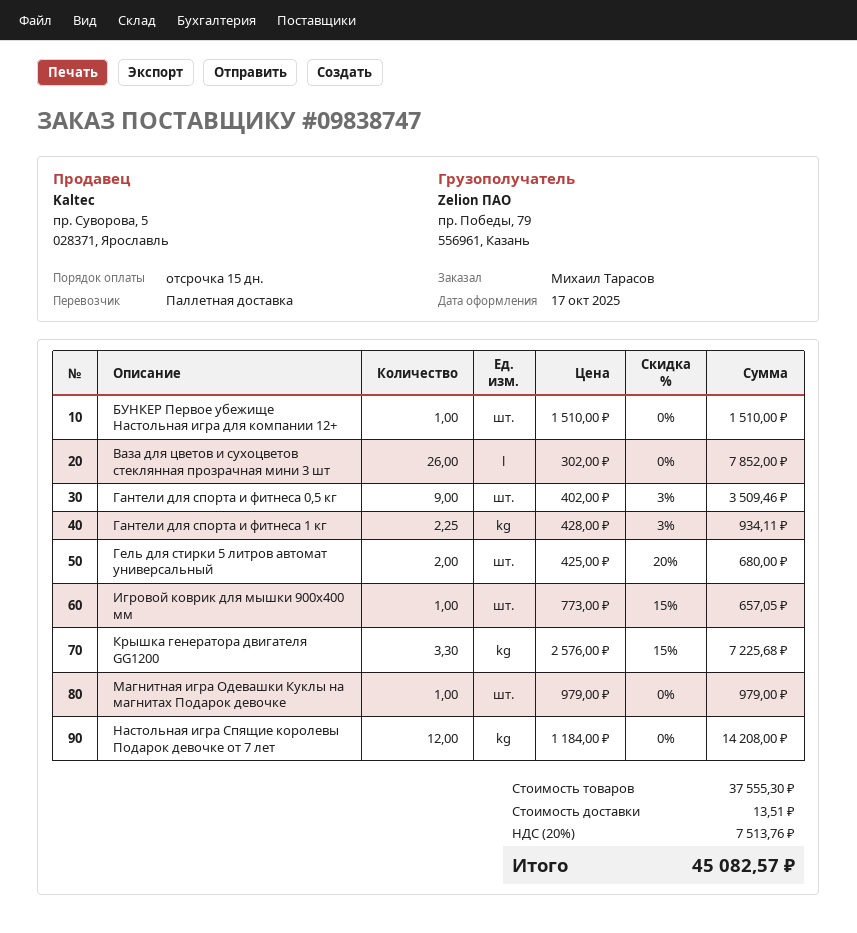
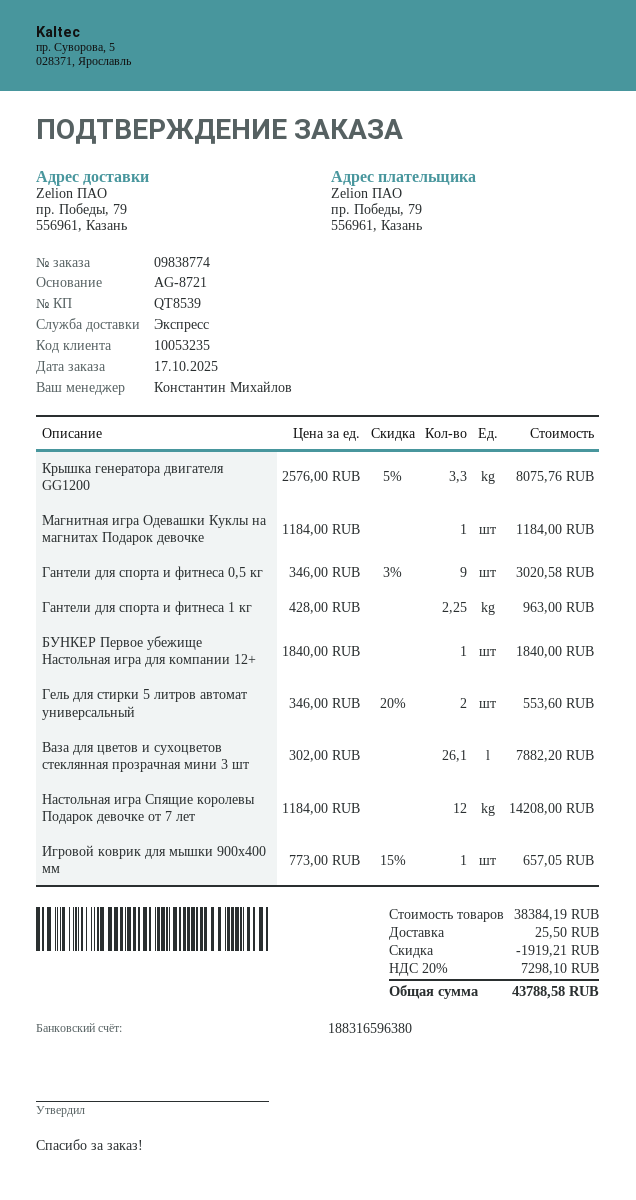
order number: 09838747 -> 09838774
shipping method: pallet freight -> express
БУНКЕР Первое убежище Настольная игра для компании 12+: 1 x 1510.00 = 1510.00 -> 1 x 1840.00 = 1840.00
Ваза для цветов и сухоцветов стеклянная прозрачная мини 3 шт: 26 x 302.00 = 7852.00 -> 26.1 x 302.00 = 7882.20
Гантели для спорта и фитнеса 0,5 кг: 9 x 402.00 - 3% = 3509.46 -> 9 x 346.00 - 3% = 3020.58
Гантели для спорта и фитнеса 1 кг: 2.25 x 428.00 - 3% = 934.11 -> 2.25 x 428.00 = 963.00
Гель для стирки 5 литров автомат универсальный: 2 x 425.00 - 20% = 680.00 -> 2 x 346.00 - 20% = 553.60
Крышка генератора двигателя GG1200: 3.3 x 2576.00 - 15% = 7225.68 -> 3.3 x 2576.00 - 5% = 8075.76
Магнитная игра Одевашки Куклы на магнитах Подарок девочке: 1 x 979.00 = 979.00 -> 1 x 1184.00 = 1184.00
subtotal: 37555.30 -> 38384.19
discount: none -> 1919.21
shipping: 13.51 -> 25.50
tax: 20% = 7513.76 -> 20% = 7298.10
total: 45082.57 -> 43788.58

